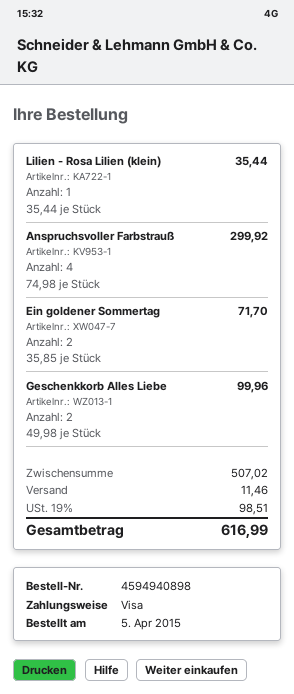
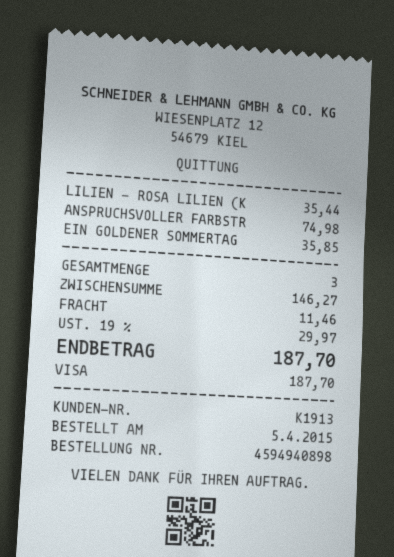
Anspruchsvoller Farbstrauß: 4 for 299.92 -> 1 for 74.98
Ein goldener Sommertag: 2 for 71.70 -> 1 for 35.85
Geschenkkorb Alles Liebe: 2 for 99.96 -> none
subtotal: 507.02 -> 146.27
tax: 19% = 98.51 -> 19% = 29.97
total: 616.99 -> 187.70

